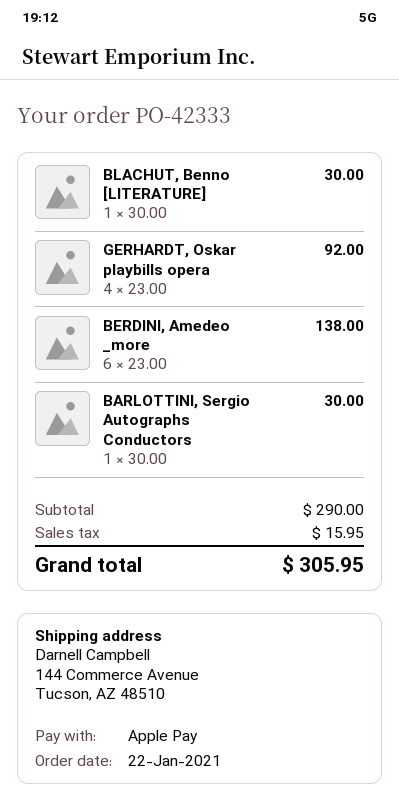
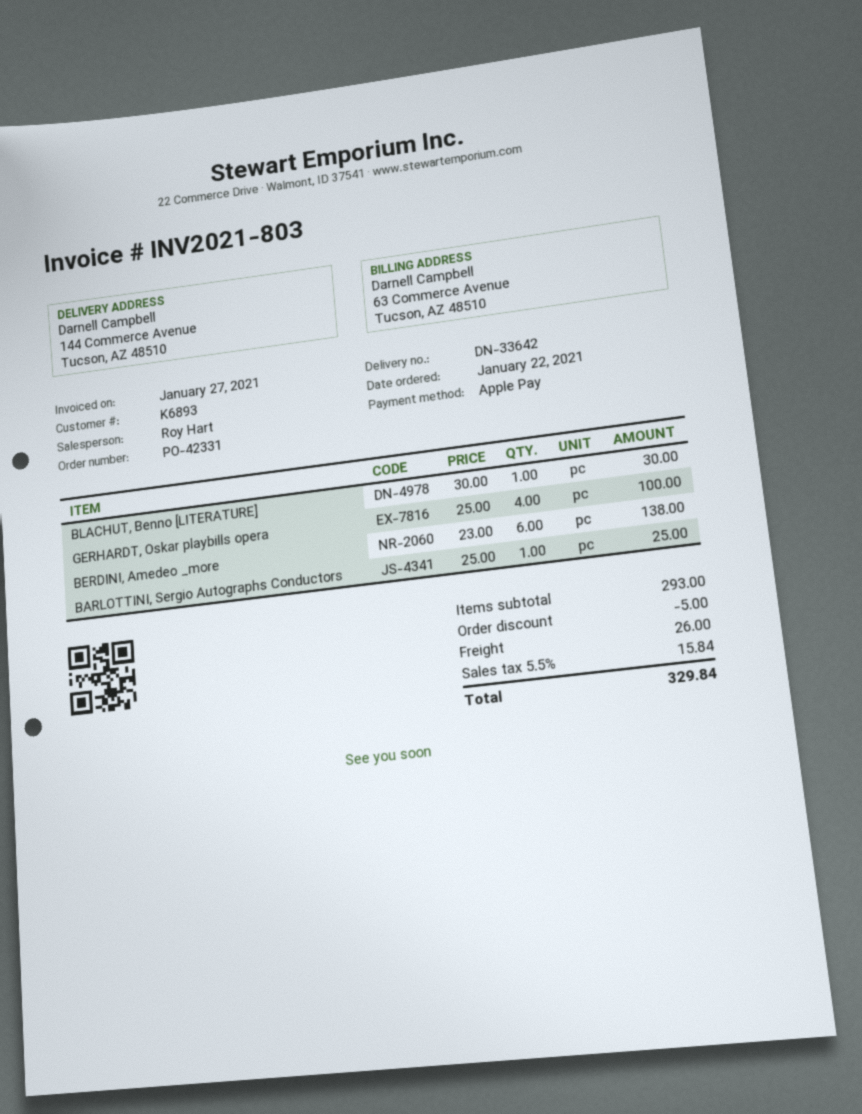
order number: PO-42333 -> PO-42331
GERHARDT, Oskar playbills opera: 4 x 23.00 = 92.00 -> 4 x 25.00 = 100.00
BARLOTTINI, Sergio Autographs Conductors: 1 x 30.00 = 30.00 -> 1 x 25.00 = 25.00
subtotal: 290.00 -> 293.00
discount: none -> 5.00
shipping: none -> 26.00
tax: 15.95 -> 15.84
total: 305.95 -> 329.84

